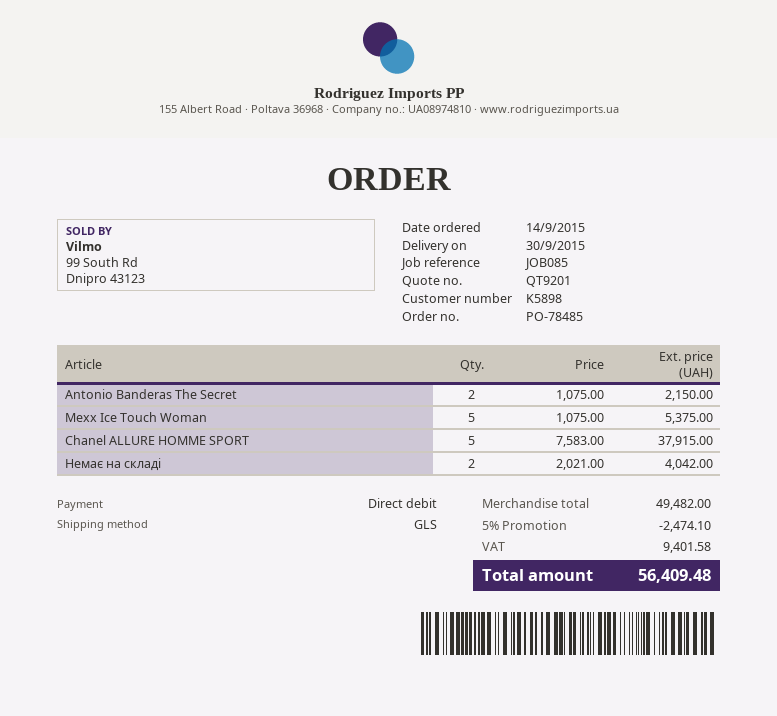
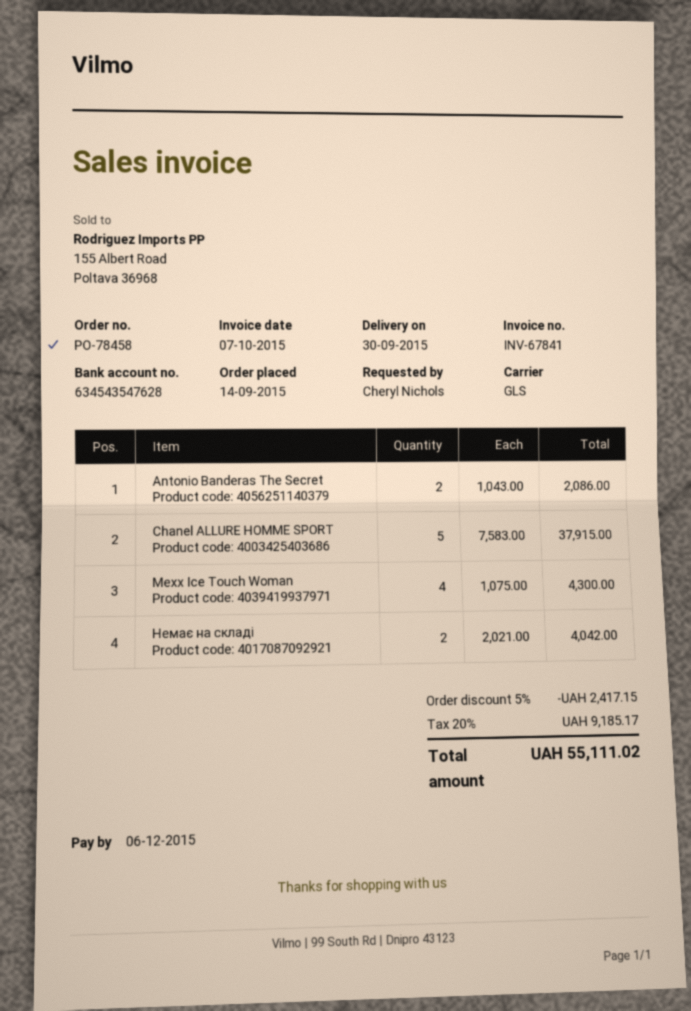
order number: PO-78485 -> PO-78458
Antonio Banderas The Secret: 2 x 1075.00 = 2150.00 -> 2 x 1043.00 = 2086.00
Mexx Ice Touch Woman: 5 x 1075.00 = 5375.00 -> 4 x 1075.00 = 4300.00
discount: 5% = 2474.10 -> 5% = 2417.15
tax: 9401.58 -> 9185.17
total: 56409.48 -> 55111.02

